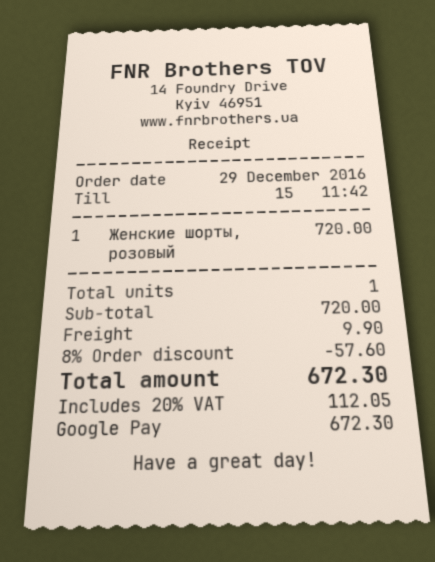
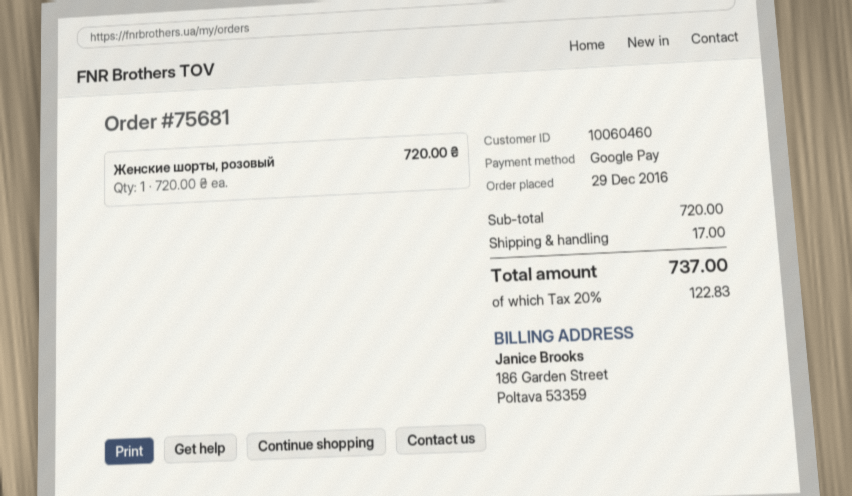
discount: 8% = 57.60 -> none
shipping: 9.90 -> 17.00
tax: 20% = 112.05 -> 20% = 122.83
total: 672.30 -> 737.00

